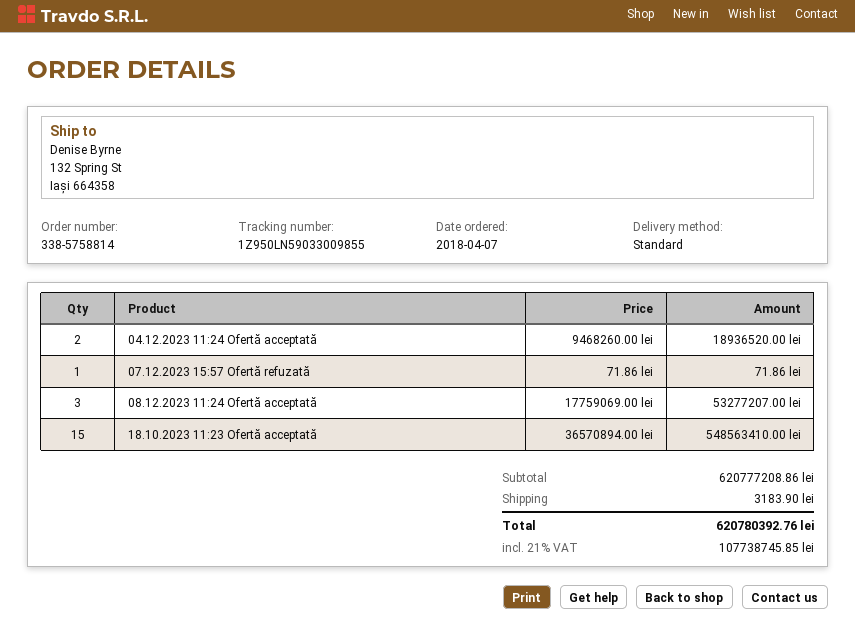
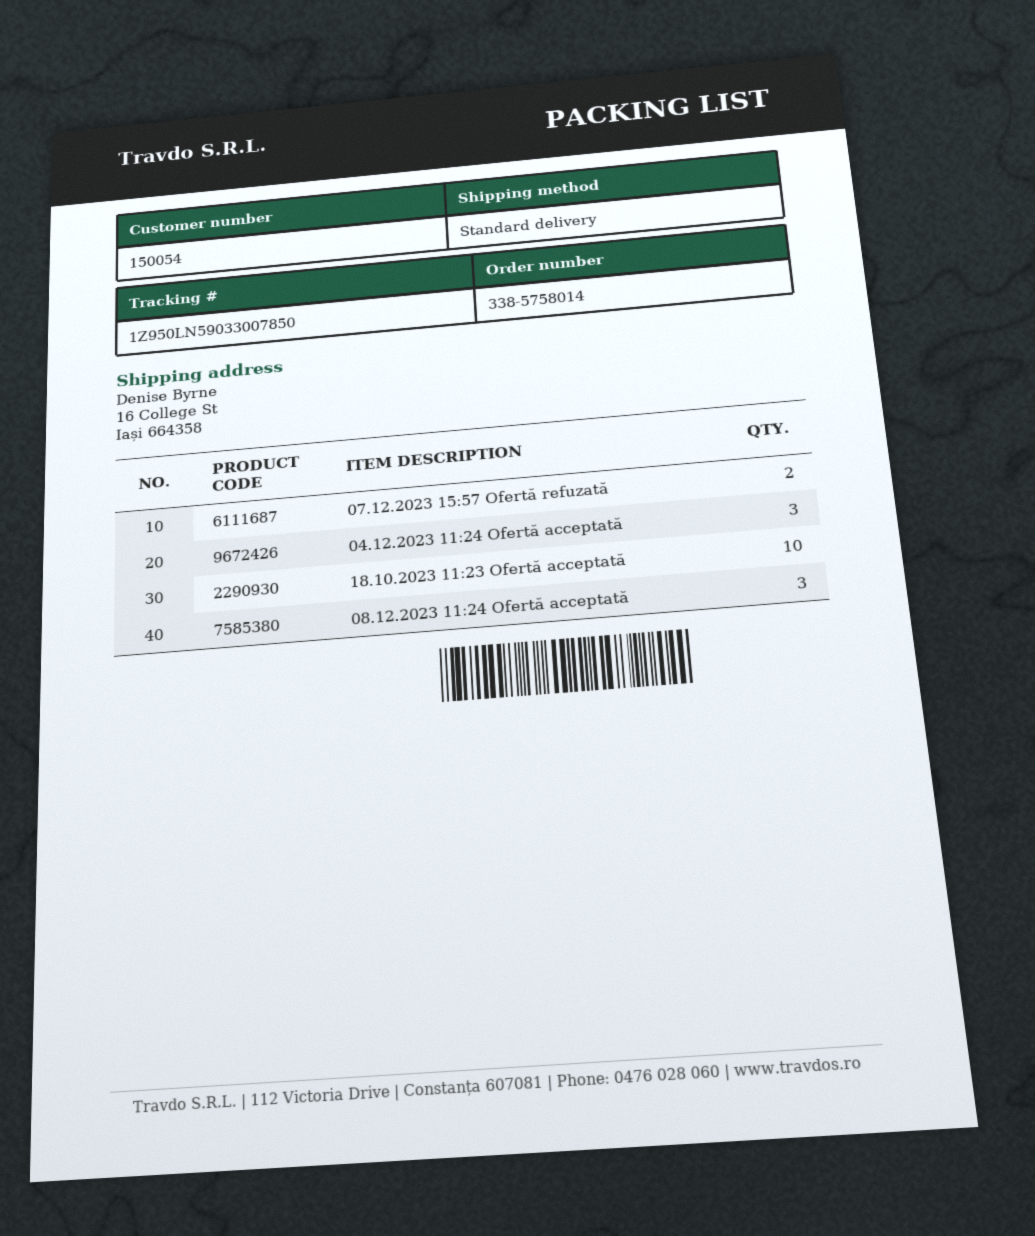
order number: 338-5758814 -> 338-5758014
tracking number: 1Z950LN59033009855 -> 1Z950LN59033007850
ship to: 132 Spring St, Iași 664358 -> 16 College St, Iași 664358
04.12.2023 11:24 Ofertă acceptată: 2 -> 3
07.12.2023 15:57 Ofertă refuzată: 1 -> 2
18.10.2023 11:23 Ofertă acceptată: 15 -> 10

